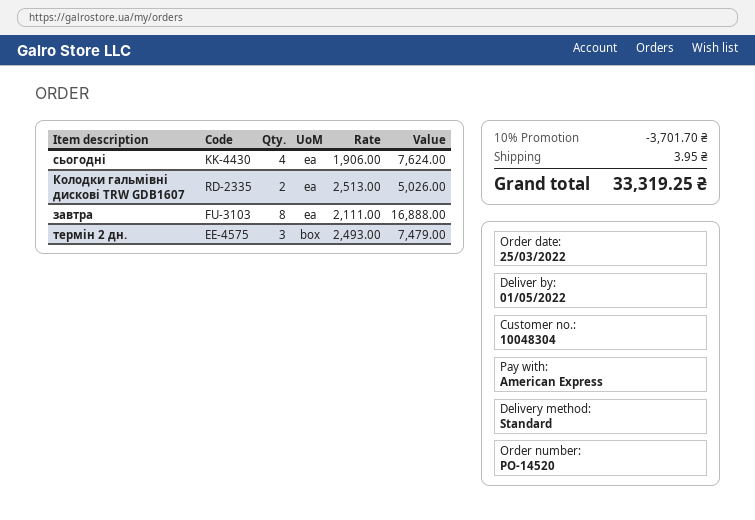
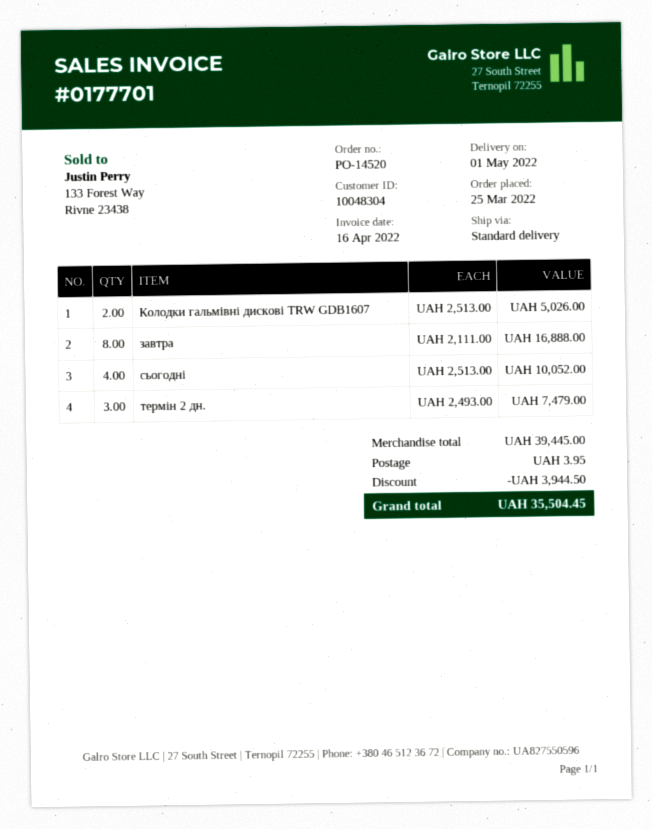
сьогодні: 4 x 1906.00 = 7624.00 -> 4 x 2513.00 = 10052.00
discount: 3701.70 -> 3944.50
total: 33319.25 -> 35504.45

